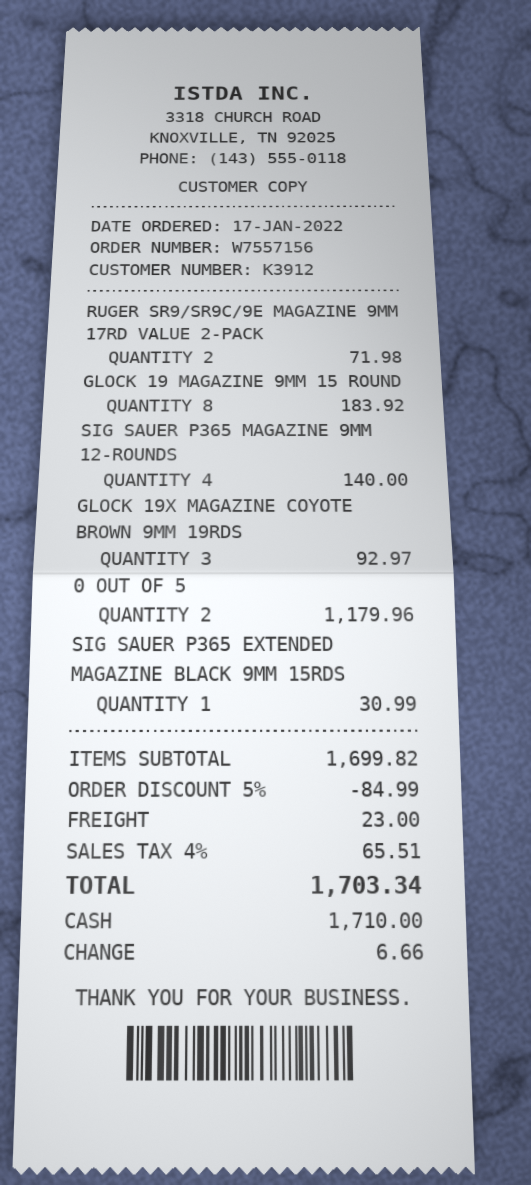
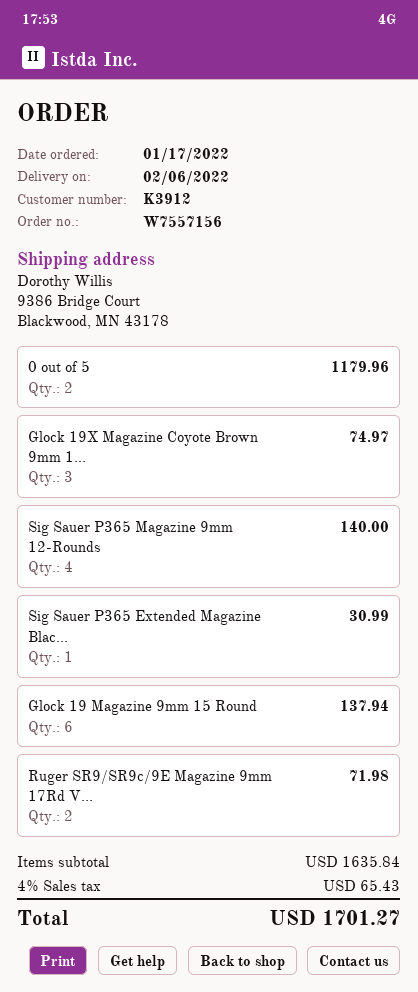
GLOCK 19 MAGAZINE 9MM 15 ROUND: 8 for 183.92 -> 6 for 137.94
GLOCK 19X MAGAZINE COYOTE BROWN 9MM 19RDS: 3 for 92.97 -> 3 for 74.97
subtotal: 1699.82 -> 1635.84
discount: 5% = 84.99 -> none
shipping: 23.00 -> none
tax: 4% = 65.51 -> 4% = 65.43
total: 1703.34 -> 1701.27

